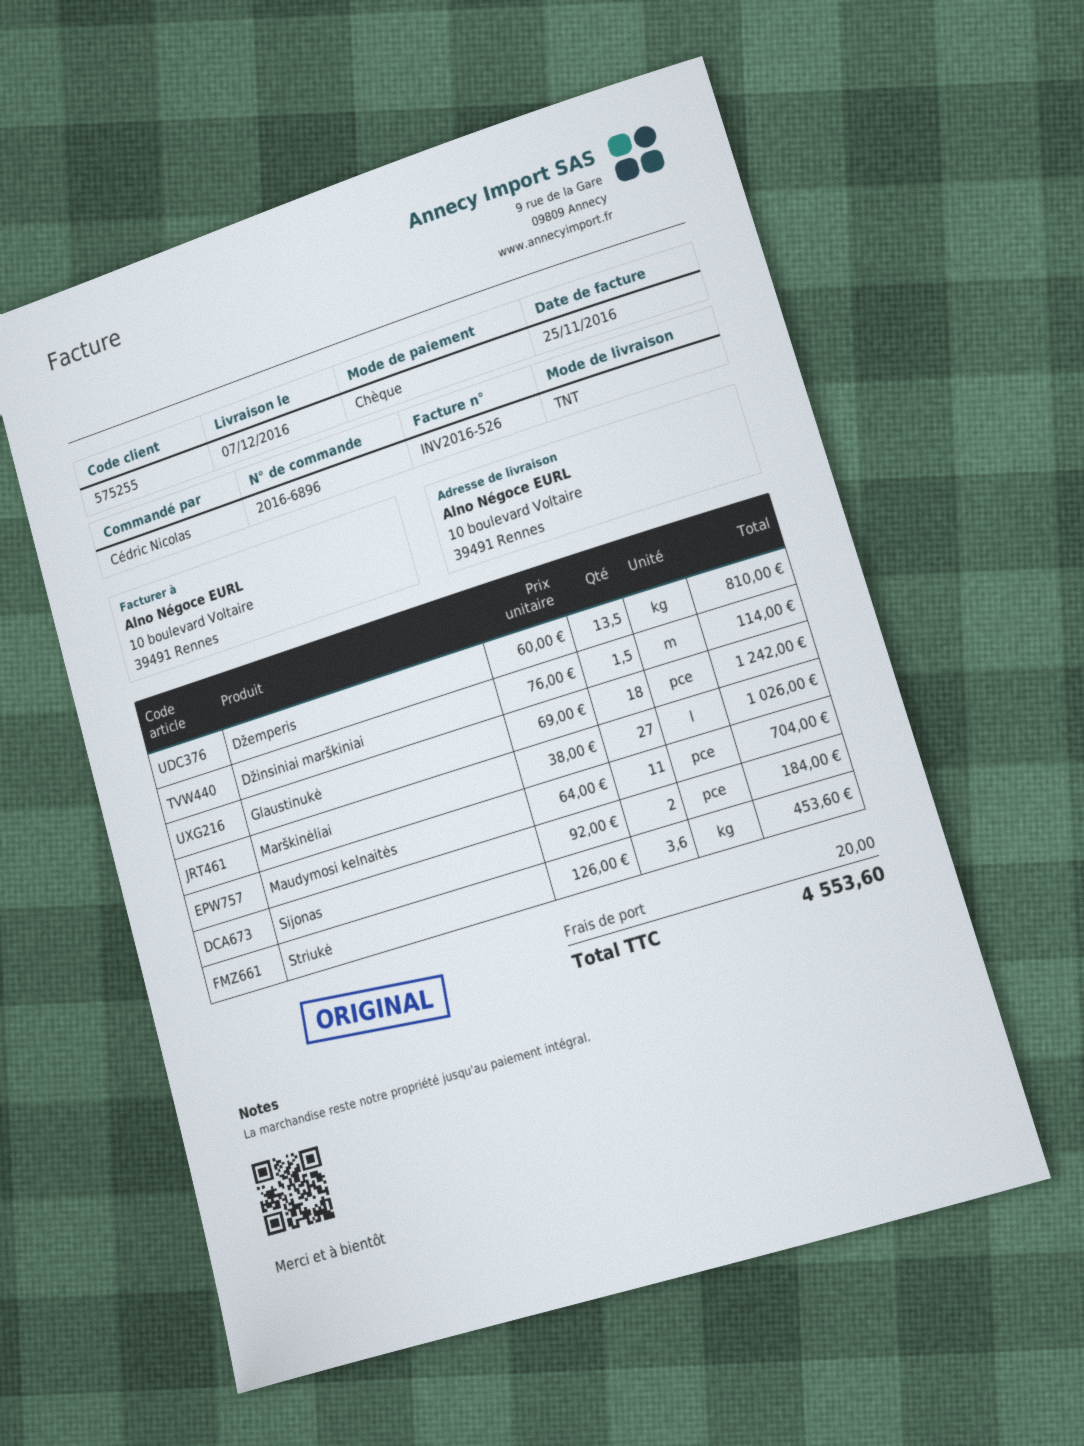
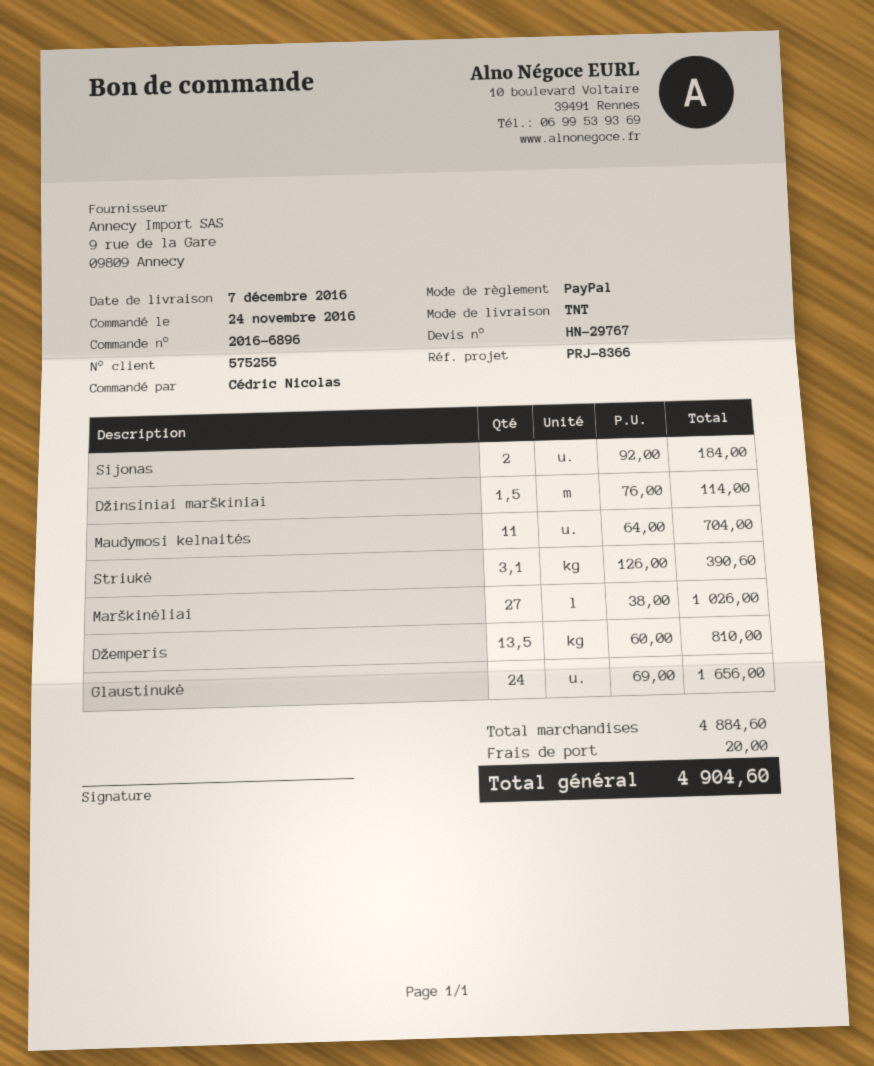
payment method: cheque -> PayPal
Glaustinukė: 18 x 69.00 = 1242.00 -> 24 x 69.00 = 1656.00
Striukė: 3.6 x 126.00 = 453.60 -> 3.1 x 126.00 = 390.60
total: 4553.60 -> 4904.60

